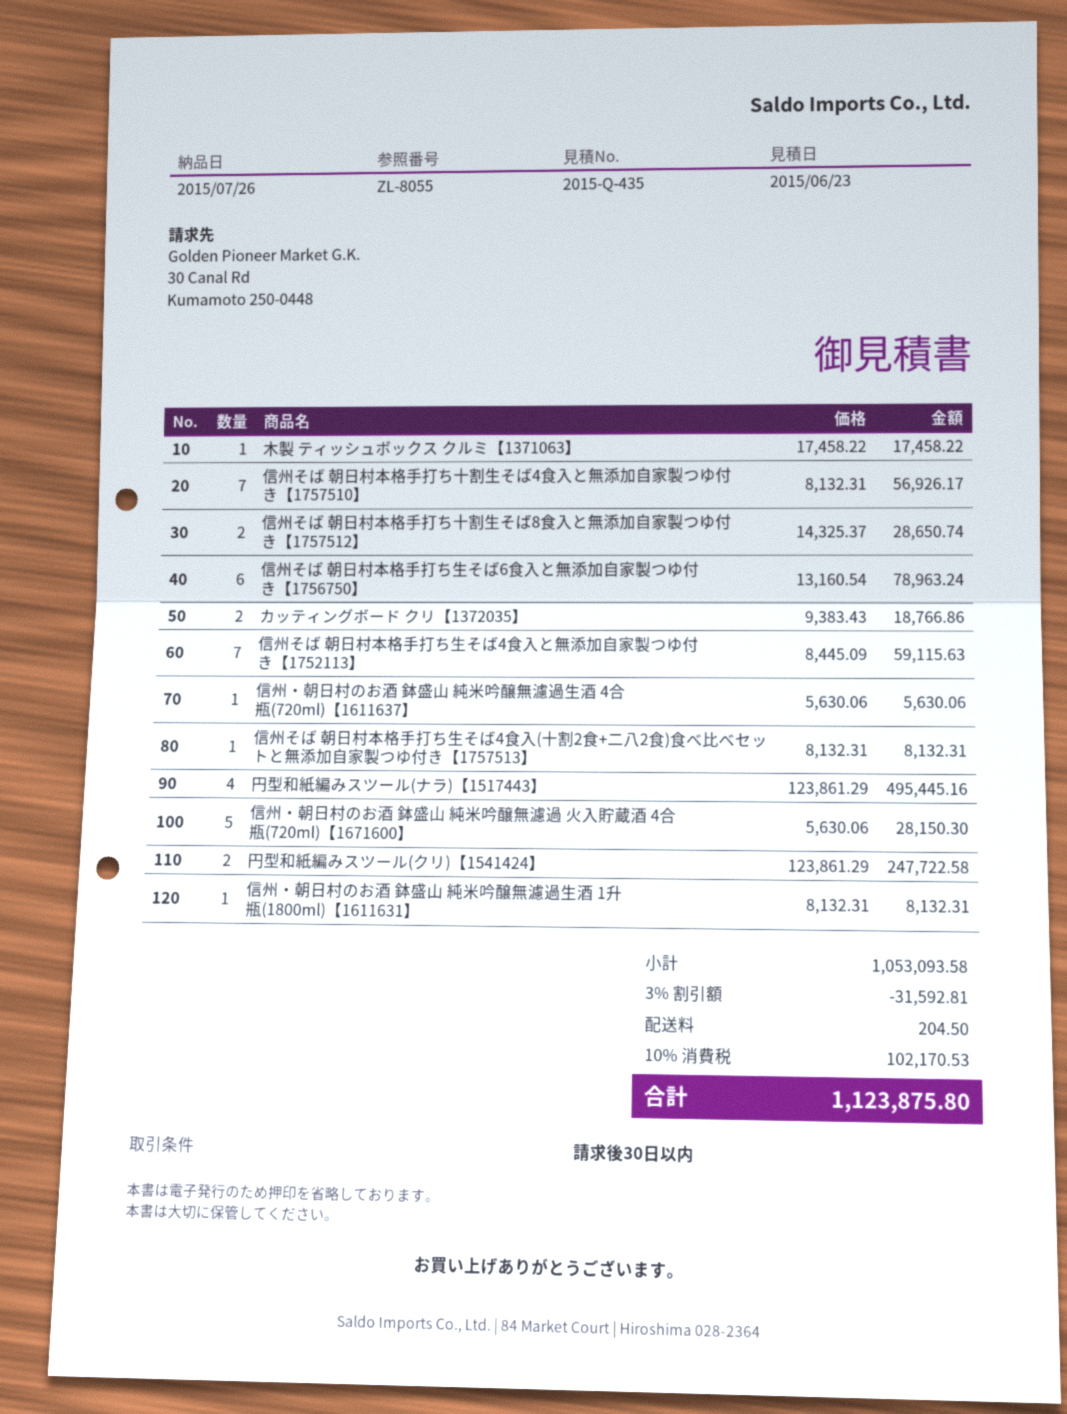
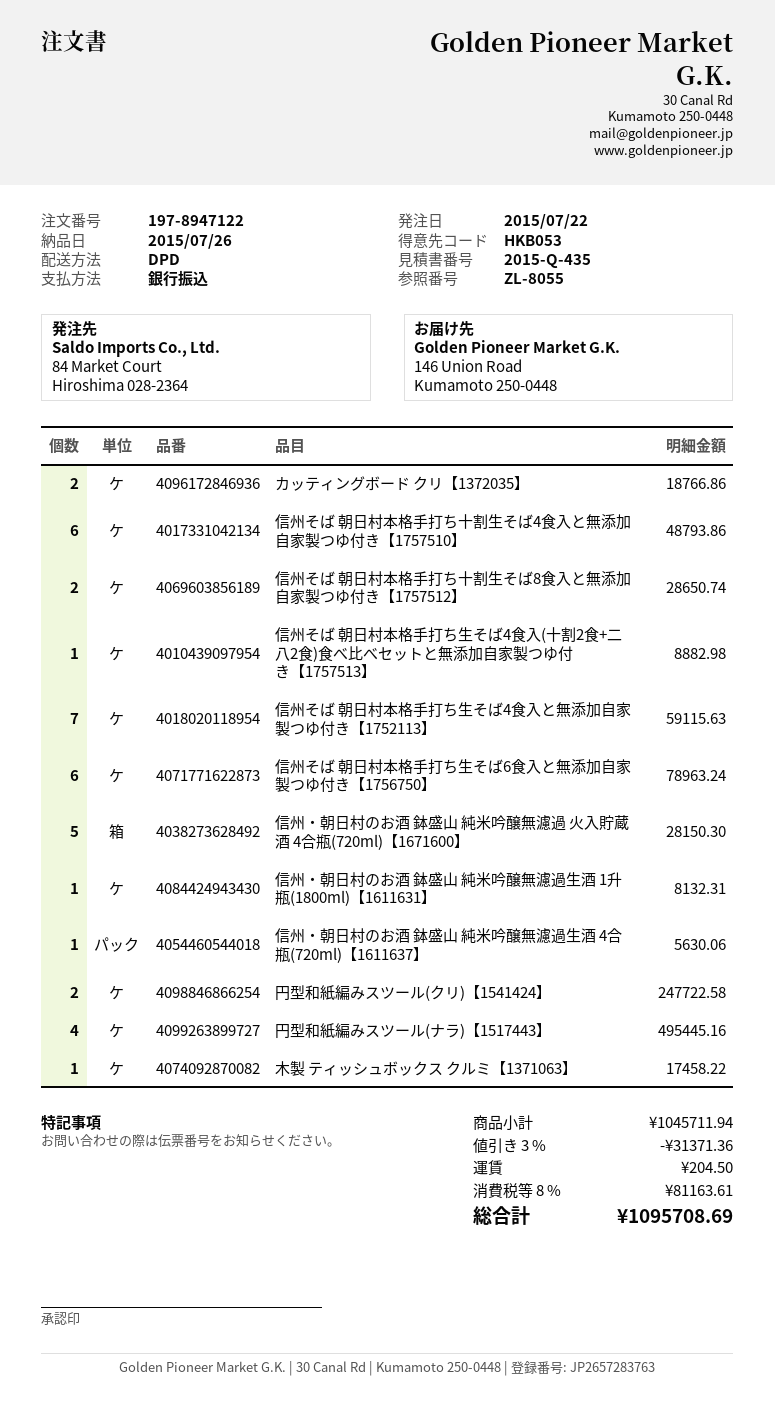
信州そば 朝日村本格手打ち十割生そば4食入と無添加自家製つゆ付き【1757510】: 7 for 56926.17 -> 6 for 48793.86
信州そば 朝日村本格手打ち生そば4食入(十割2食+二八2食)食べ比べセットと無添加自家製つゆ付き【1757513】: 1 for 8132.31 -> 1 for 8882.98
subtotal: 1053093.58 -> 1045711.94
discount: 3% = 31592.81 -> 3% = 31371.36
tax: 10% = 102170.53 -> 8% = 81163.61
total: 1123875.80 -> 1095708.69

